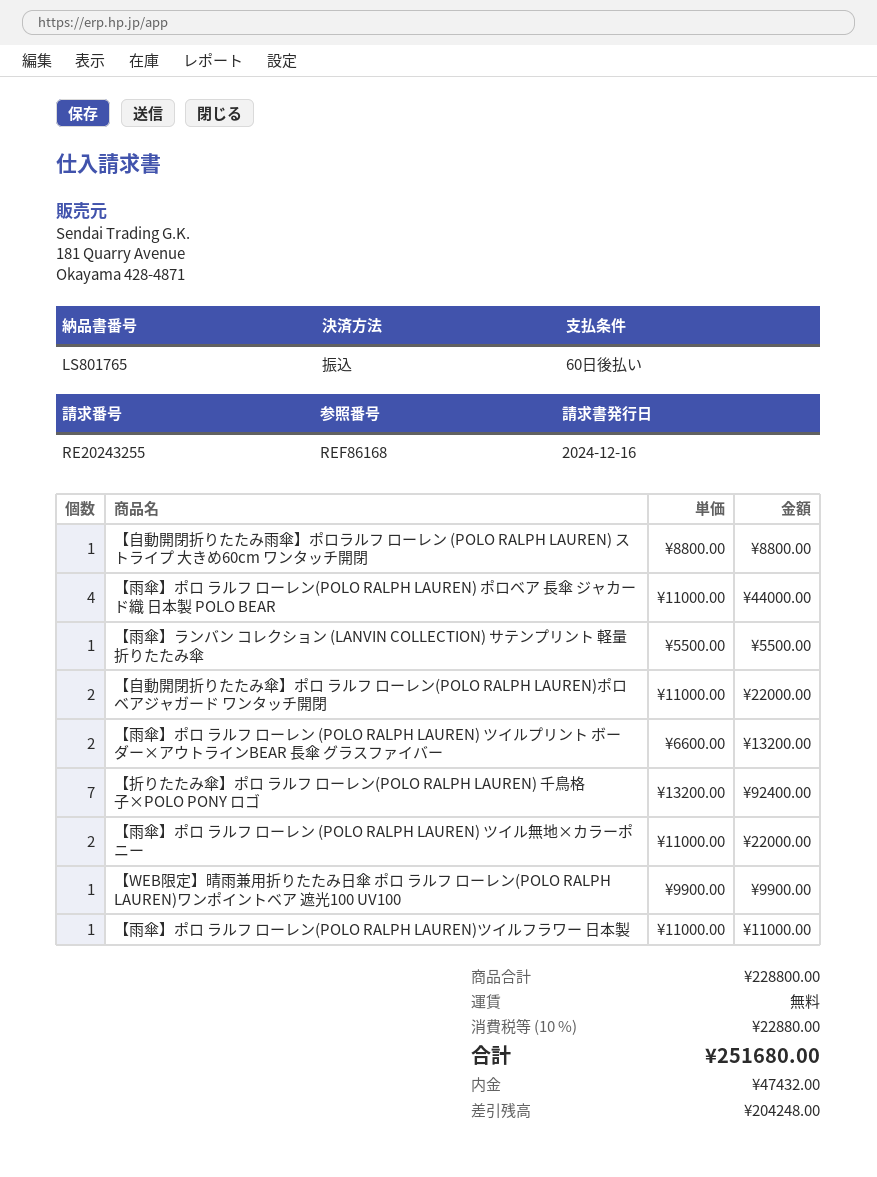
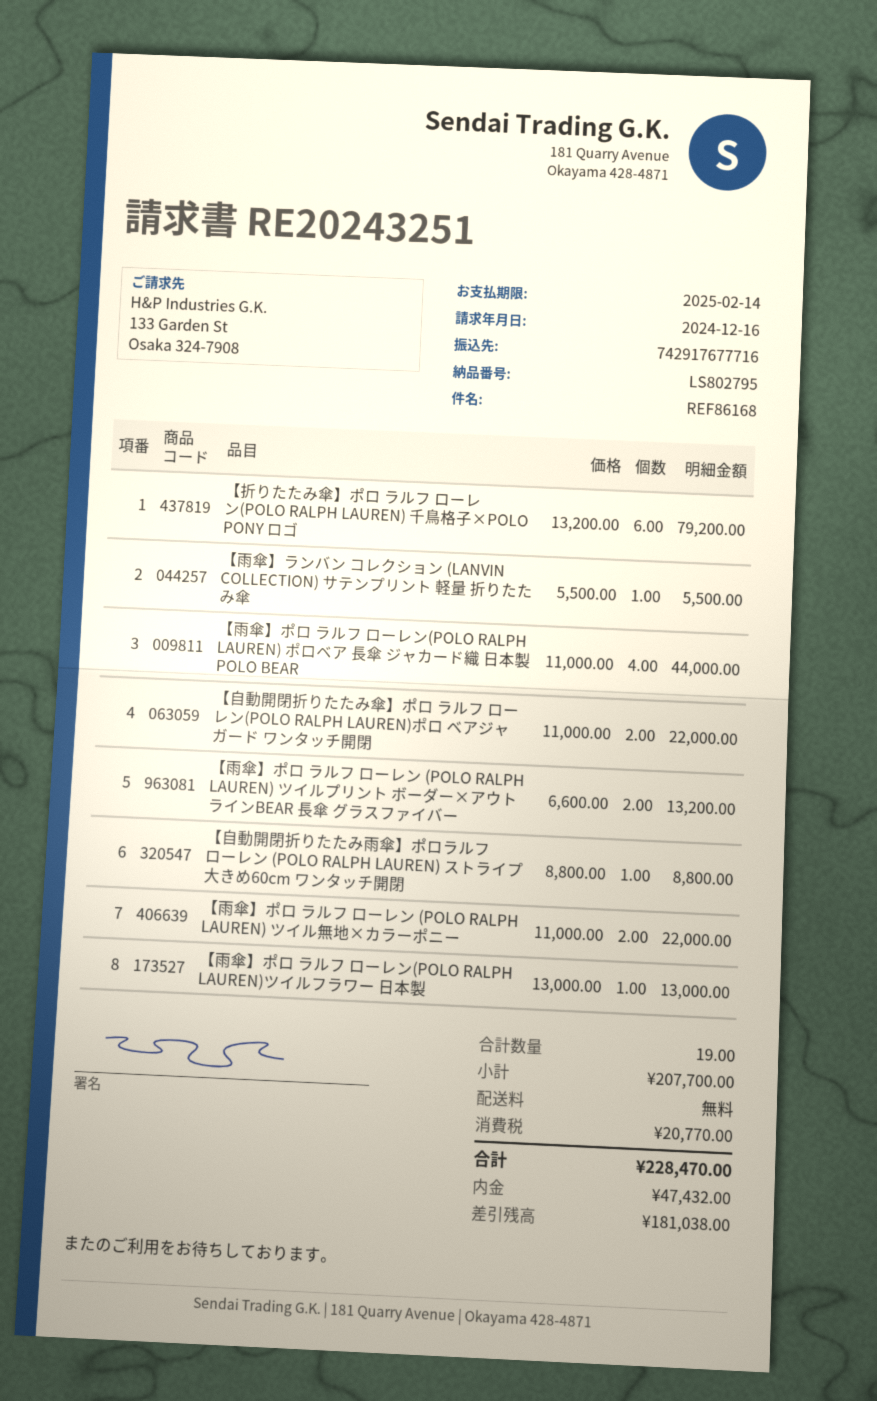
delivery note number: LS801765 -> LS802795
invoice number: RE20243255 -> RE20243251
【折りたたみ傘】ポロ ラルフ ローレン(POLO RALPH LAUREN) 千鳥格子×POLO PONY ロゴ: 7 x 13200.00 = 92400.00 -> 6 x 13200.00 = 79200.00
【WEB限定】晴雨兼用折りたたみ日傘 ポロ ラルフ ローレン(POLO RALPH LAUREN)ワンポイントベア 遮光100 UV100: 1 x 9900.00 = 9900.00 -> none
【雨傘】ポロ ラルフ ローレン(POLO RALPH LAUREN)ツイルフラワー 日本製: 1 x 11000.00 = 11000.00 -> 1 x 13000.00 = 13000.00
subtotal: 228800.00 -> 207700.00
tax: 22880.00 -> 20770.00
total: 251680.00 -> 228470.00
balance: 204248.00 -> 181038.00

